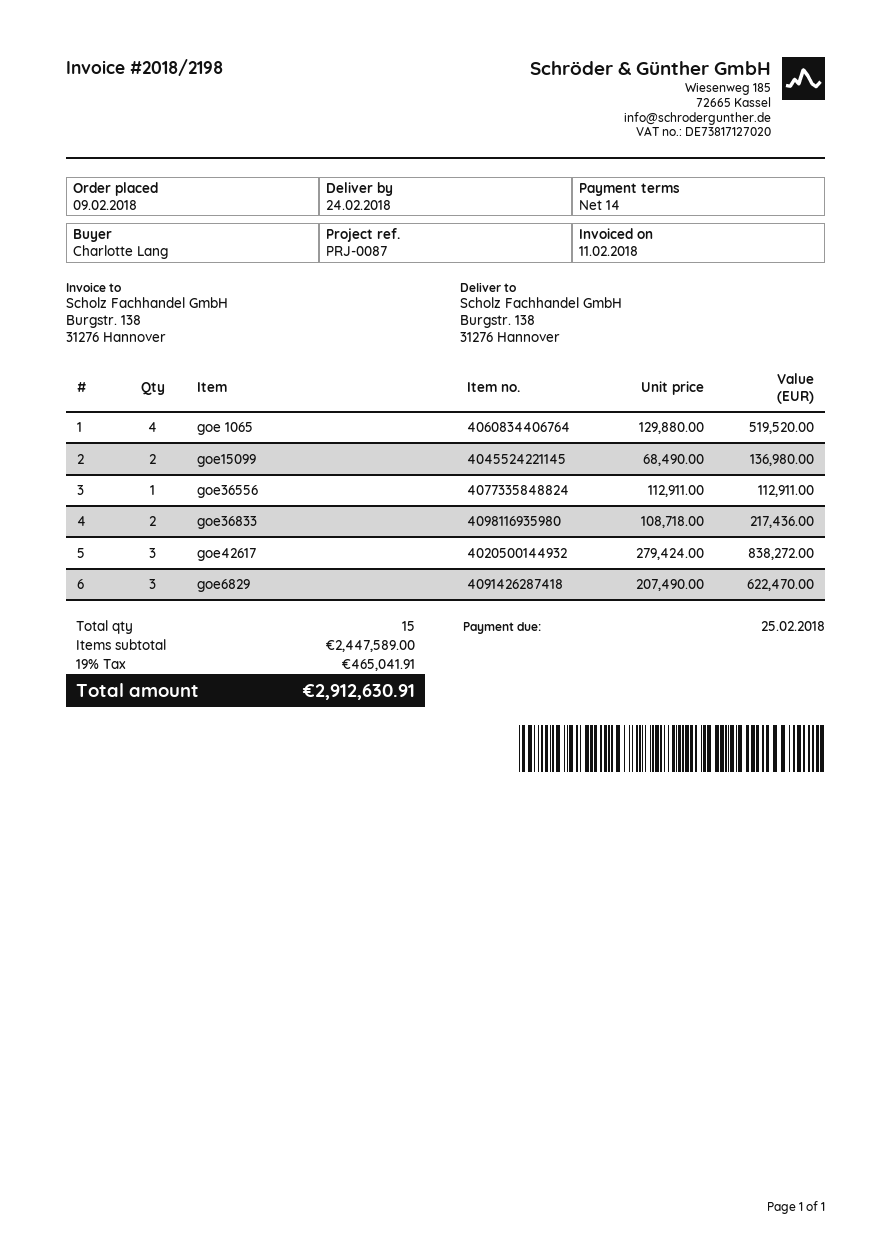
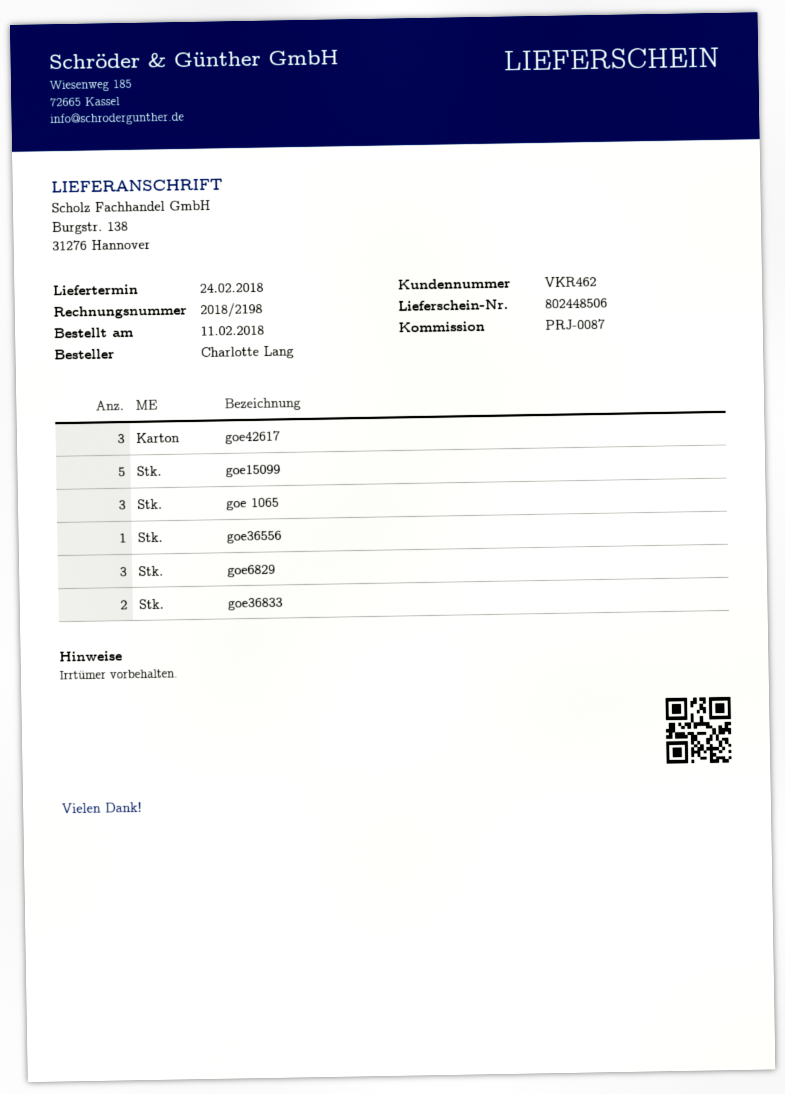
order date: 2018-02-09 -> 2018-02-11
goe 1065: 4 -> 3
goe15099: 2 -> 5

